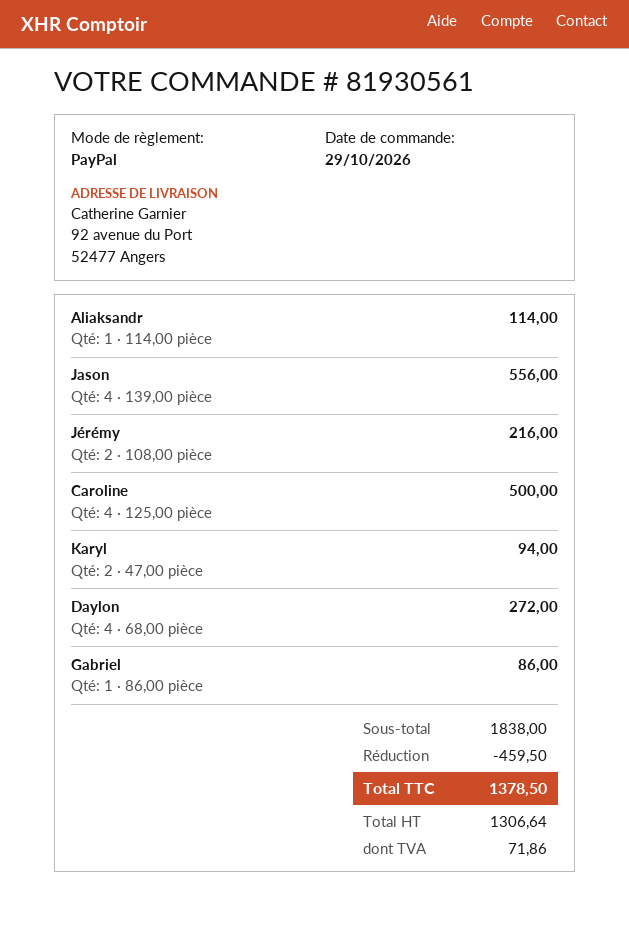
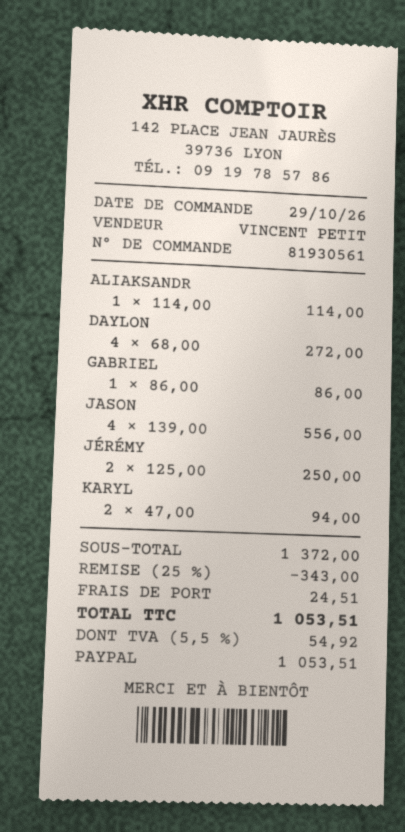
Jérémy: 2 x 108.00 = 216.00 -> 2 x 125.00 = 250.00
Caroline: 4 x 125.00 = 500.00 -> none
subtotal: 1838.00 -> 1372.00
discount: 459.50 -> 343.00
shipping: none -> 24.51
tax: 71.86 -> 54.92
total: 1378.50 -> 1053.51

